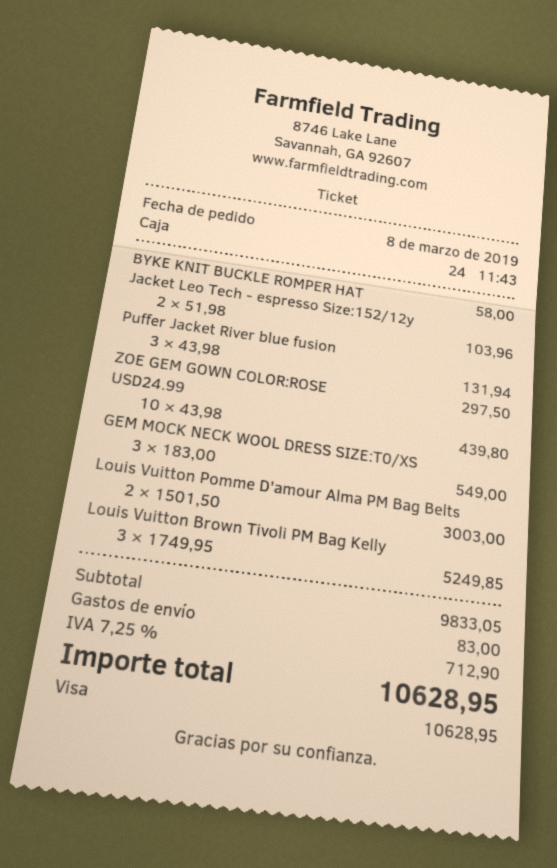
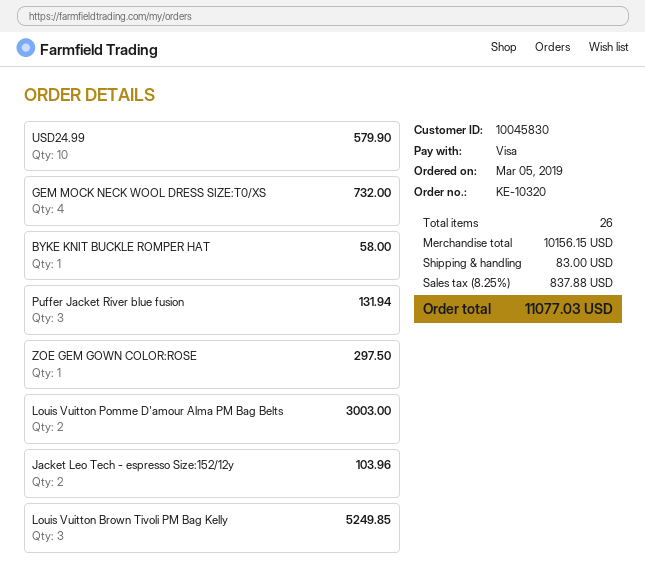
order date: 2019-03-08 -> 2019-03-05
USD24.99: 10 for 439.80 -> 10 for 579.90
GEM MOCK NECK WOOL DRESS SIZE:T0/XS: 3 for 549.00 -> 4 for 732.00
subtotal: 9833.05 -> 10156.15
tax: 7.25% = 712.90 -> 8.25% = 837.88
total: 10628.95 -> 11077.03

